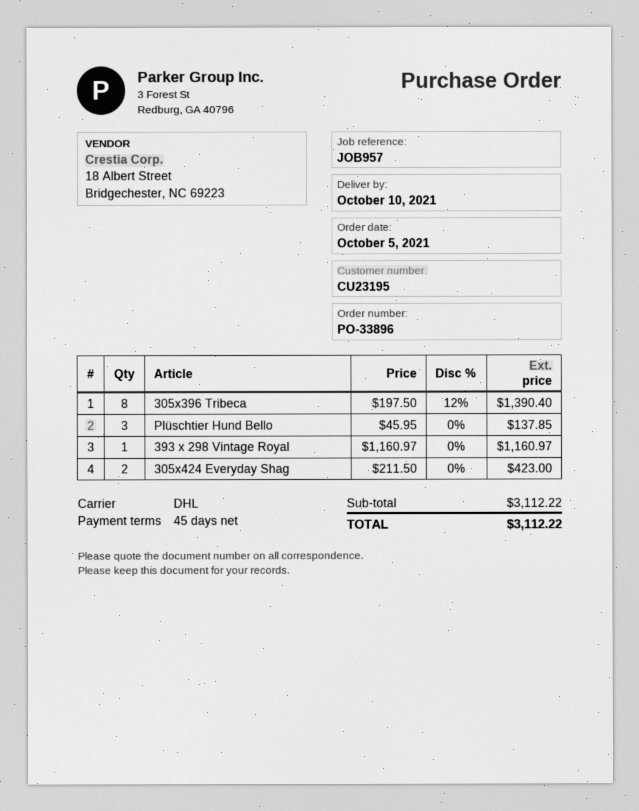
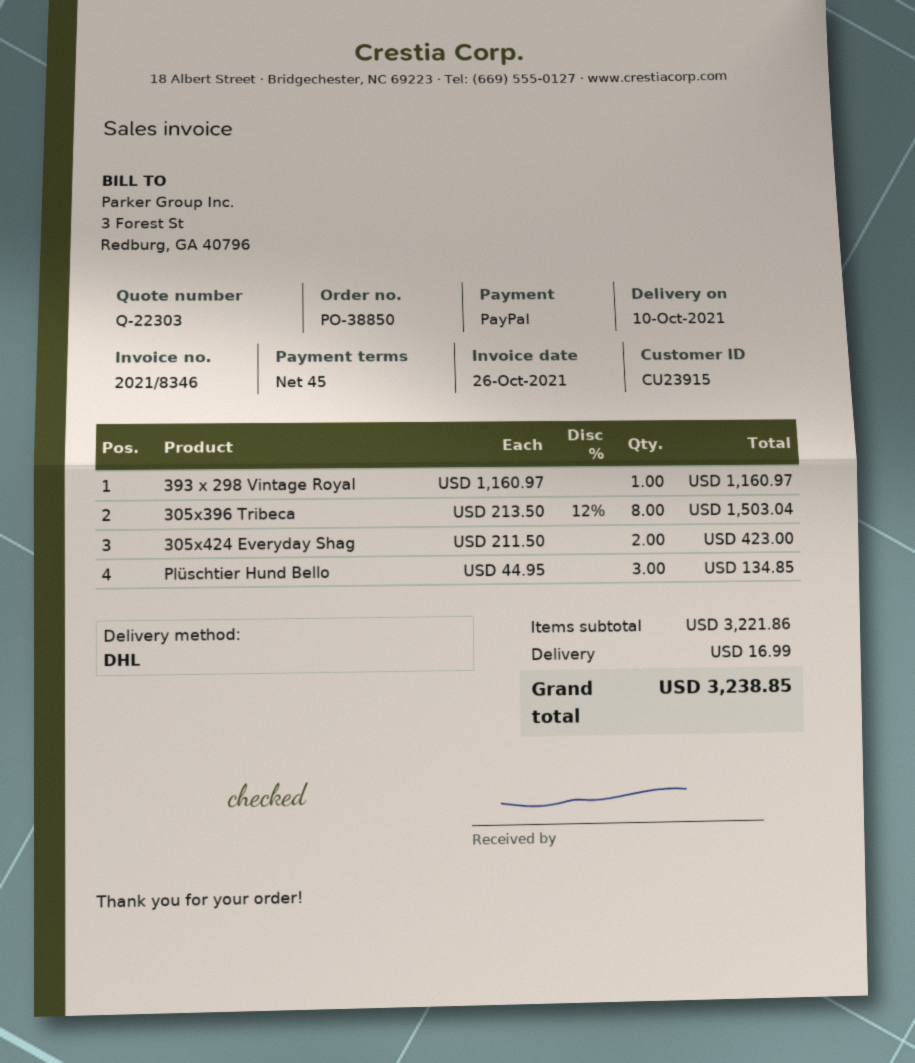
order number: PO-33896 -> PO-38850
customer number: CU23195 -> CU23915
305x396 Tribeca: 8 x 197.50 - 12% = 1390.40 -> 8 x 213.50 - 12% = 1503.04
Plüschtier Hund Bello: 3 x 45.95 = 137.85 -> 3 x 44.95 = 134.85
subtotal: 3112.22 -> 3221.86
shipping: none -> 16.99
total: 3112.22 -> 3238.85

